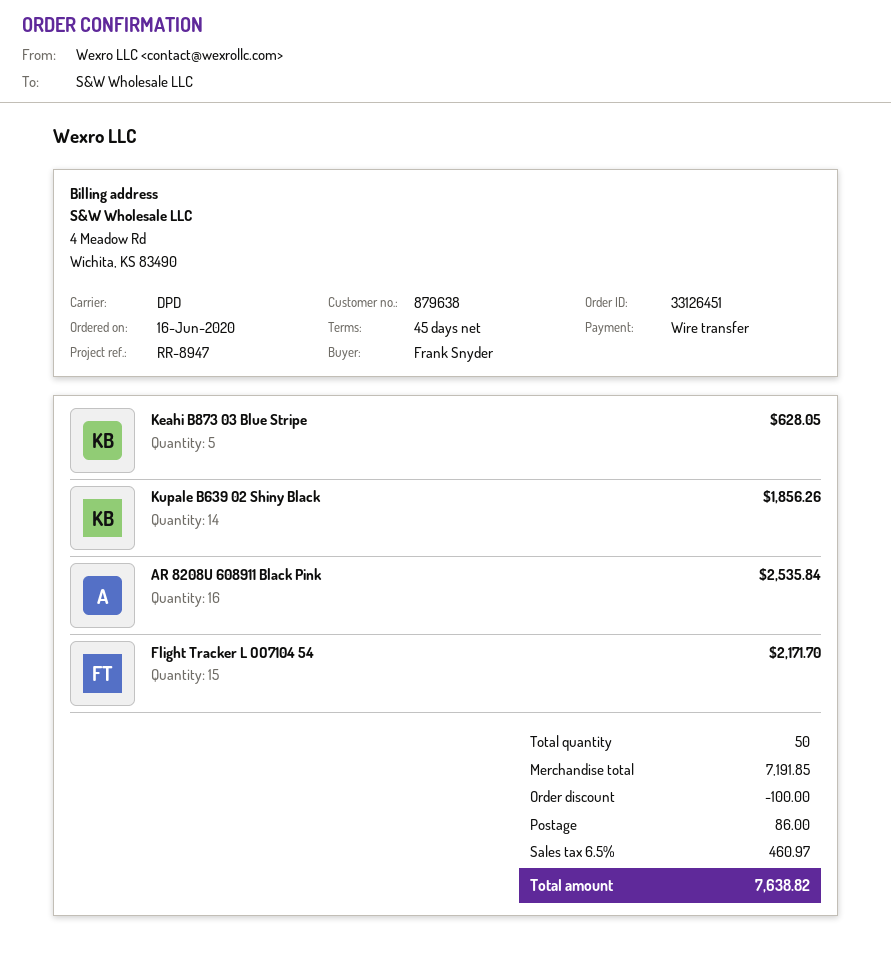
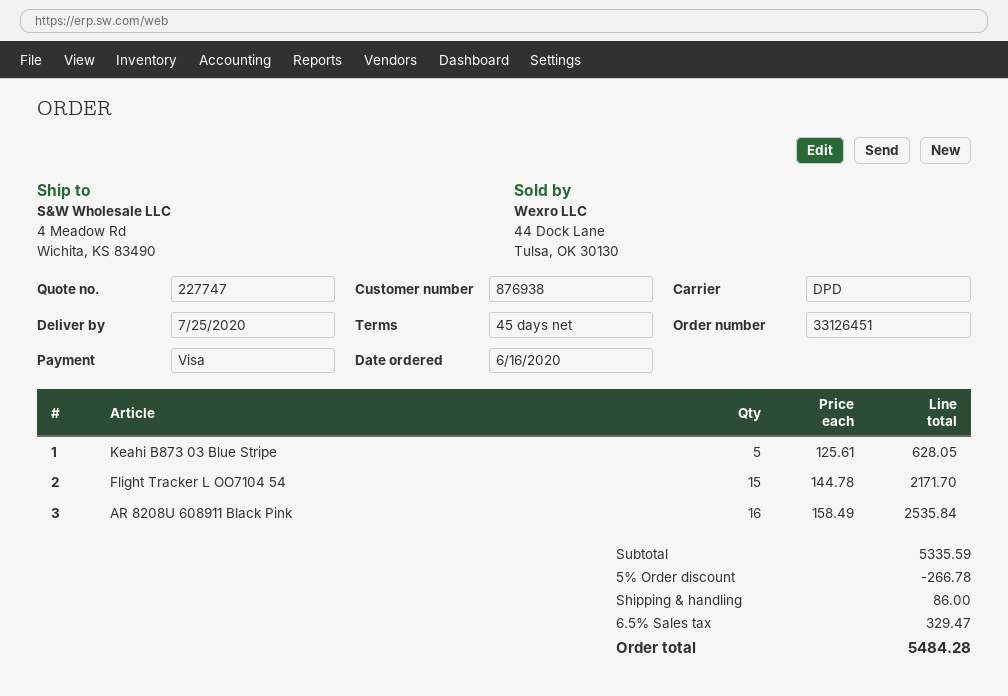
customer number: 879638 -> 876938
payment method: bank transfer -> Visa
Kupale B639 02 Shiny Black: 14 for 1856.26 -> none
subtotal: 7191.85 -> 5335.59
discount: 100.00 -> 266.78
tax: 6.5% = 460.97 -> 6.5% = 329.47
total: 7638.82 -> 5484.28

